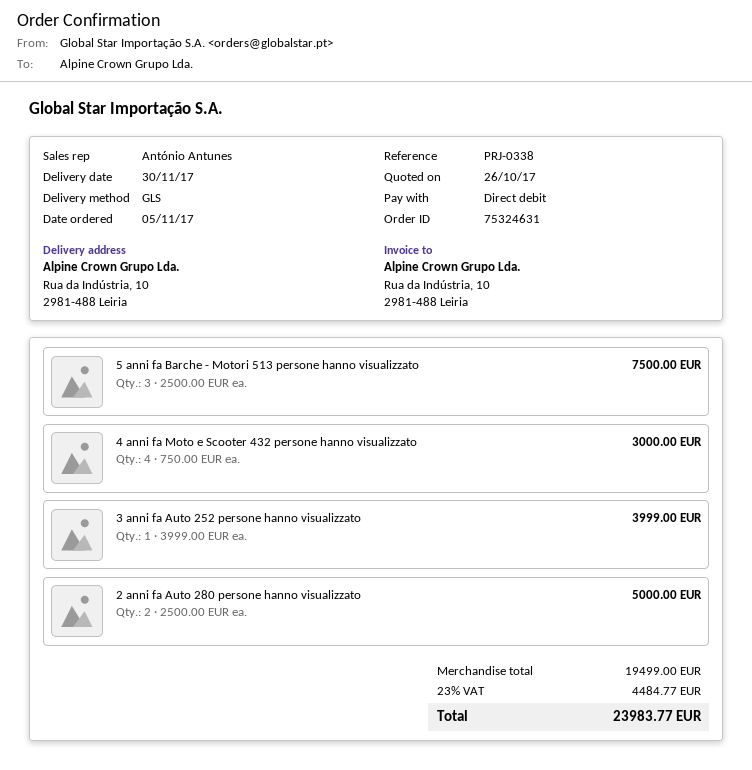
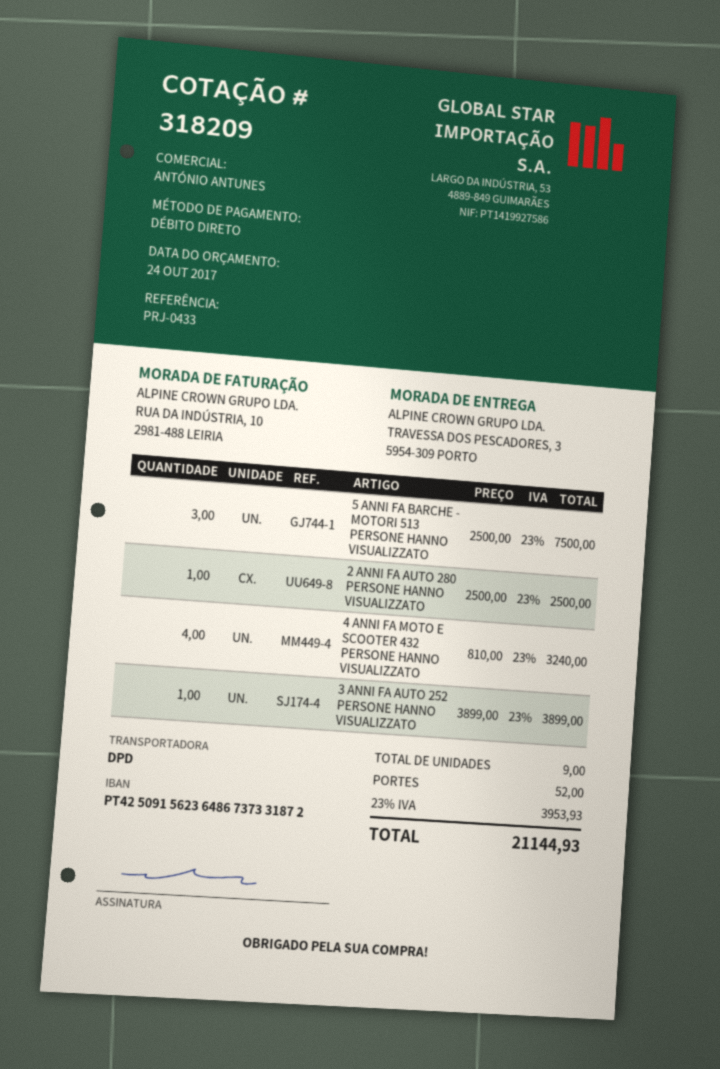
quote date: 2017-10-26 -> 2017-10-24
reference: PRJ-0338 -> PRJ-0433
shipping method: GLS -> DPD
ship to: Rua da Indústria, 10, 2981-488 Leiria -> TRAVESSA DOS PESCADORES, 3, 5954-309 PORTO
4 anni fa Moto e Scooter 432 persone hanno visualizzato: 4 x 750.00 = 3000.00 -> 4 x 810.00 = 3240.00
3 anni fa Auto 252 persone hanno visualizzato: 1 x 3999.00 = 3999.00 -> 1 x 3899.00 = 3899.00
2 anni fa Auto 280 persone hanno visualizzato: 2 x 2500.00 = 5000.00 -> 1 x 2500.00 = 2500.00
shipping: none -> 52.00
tax: 23% = 4484.77 -> 23% = 3953.93
total: 23983.77 -> 21144.93

